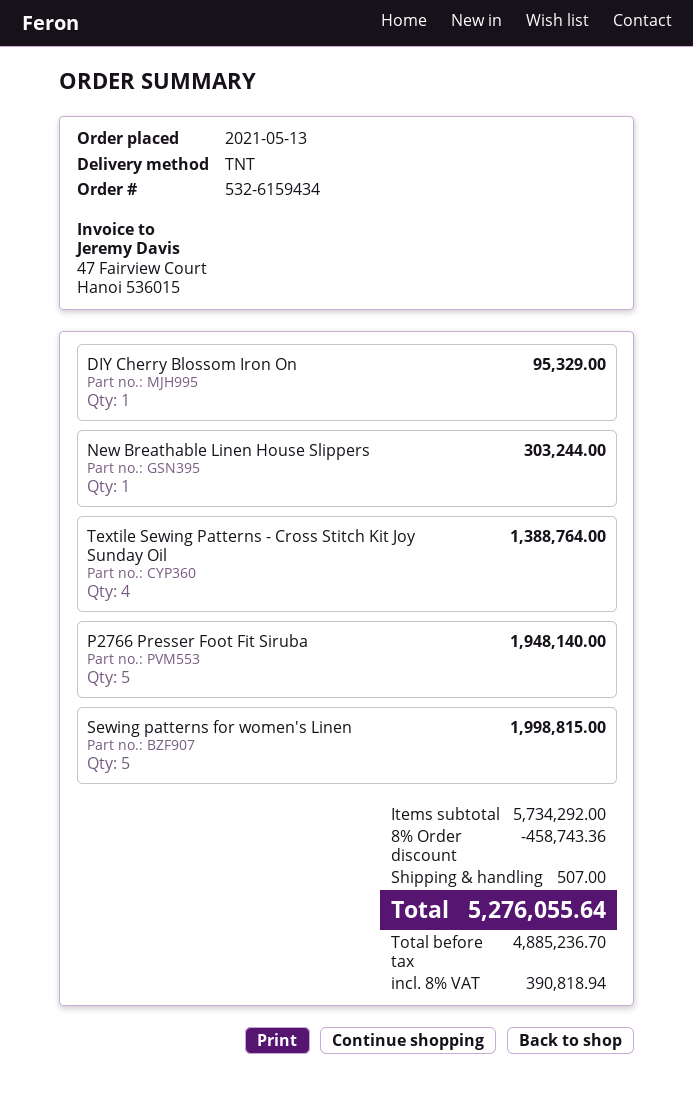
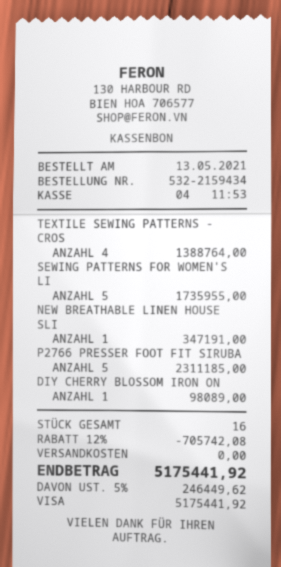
order number: 532-6159434 -> 532-2159434
DIY Cherry Blossom Iron On: 1 for 95329.00 -> 1 for 98089.00
New Breathable Linen House Slippers: 1 for 303244.00 -> 1 for 347191.00
P2766 Presser Foot Fit Siruba: 5 for 1948140.00 -> 5 for 2311185.00
Sewing patterns for women's Linen: 5 for 1998815.00 -> 5 for 1735955.00
discount: 8% = 458743.36 -> 12% = 705742.08
shipping: 507.00 -> 0.00
tax: 8% = 390818.94 -> 5% = 246449.62
total: 5276055.64 -> 5175441.92

